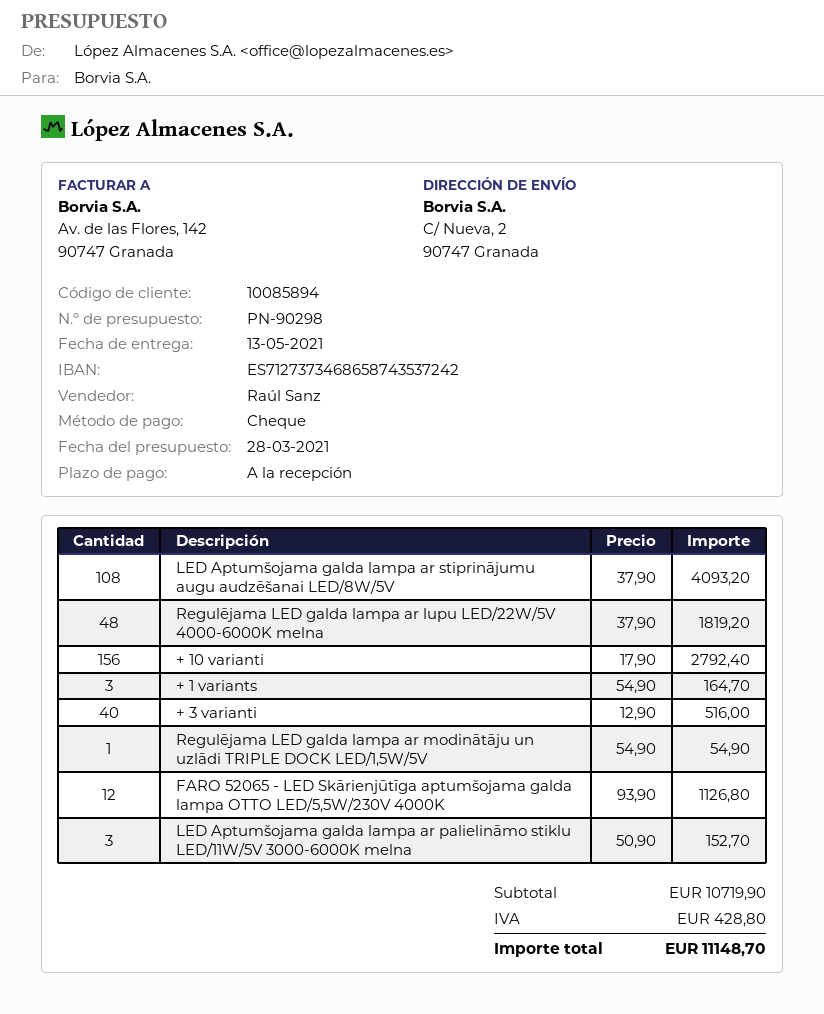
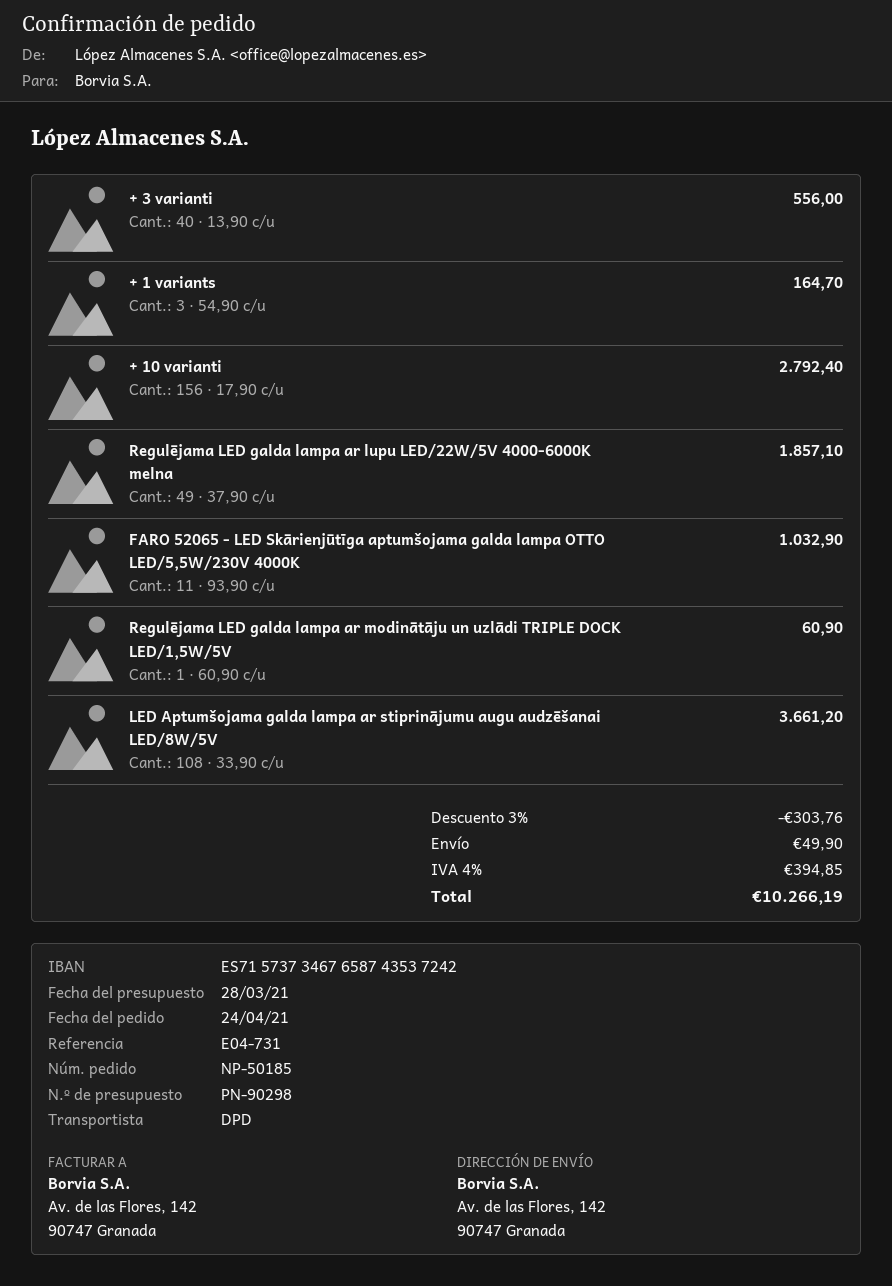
bank account: ES7127373468658743537242 -> ES7157373467658743537242
ship to: C/ Nueva, 2, 90747 Granada -> Av. de las Flores, 142, 90747 Granada
LED Aptumšojama galda lampa ar stiprinājumu augu audzēšanai LED/8W/5V: 108 x 37.90 = 4093.20 -> 108 x 33.90 = 3661.20
Regulējama LED galda lampa ar lupu LED/22W/5V 4000-6000K melna: 48 x 37.90 = 1819.20 -> 49 x 37.90 = 1857.10
+ 3 varianti: 40 x 12.90 = 516.00 -> 40 x 13.90 = 556.00
Regulējama LED galda lampa ar modinātāju un uzlādi TRIPLE DOCK LED/1,5W/5V: 1 x 54.90 = 54.90 -> 1 x 60.90 = 60.90
FARO 52065 - LED Skārienjūtīga aptumšojama galda lampa OTTO LED/5,5W/230V 4000K: 12 x 93.90 = 1126.80 -> 11 x 93.90 = 1032.90
LED Aptumšojama galda lampa ar palielināmo stiklu LED/11W/5V 3000-6000K melna: 3 x 50.90 = 152.70 -> none
discount: none -> 3% = 303.76
shipping: none -> 49.90
tax: 428.80 -> 394.85
total: 11148.70 -> 10266.19

